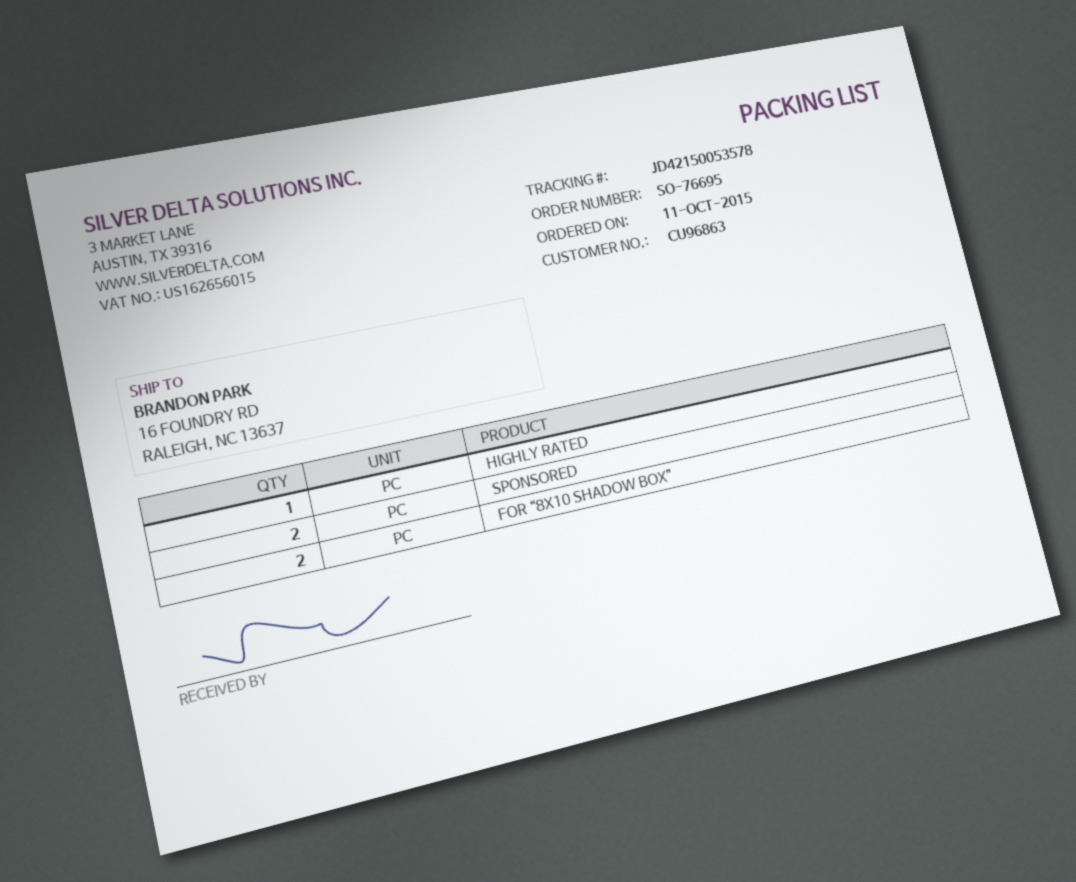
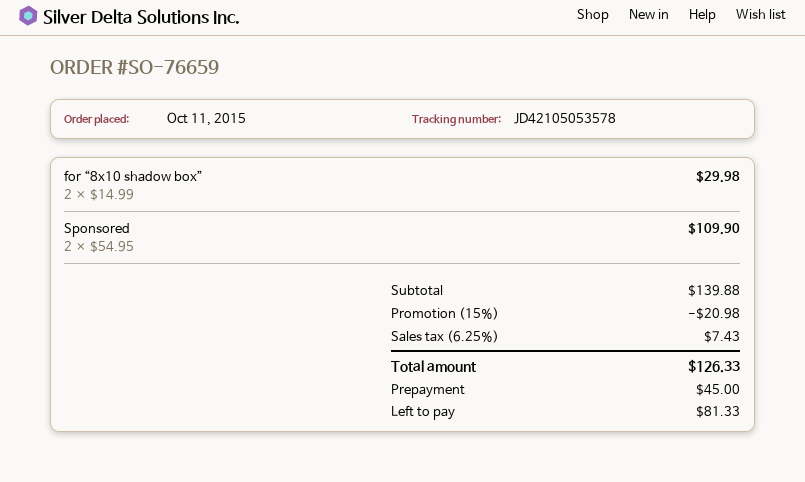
order number: SO-76695 -> SO-76659
tracking number: JD42150053578 -> JD42105053578
HIGHLY RATED: 1 -> none

